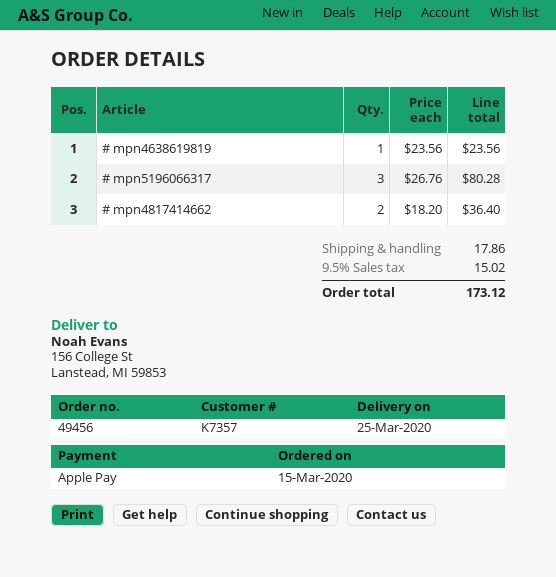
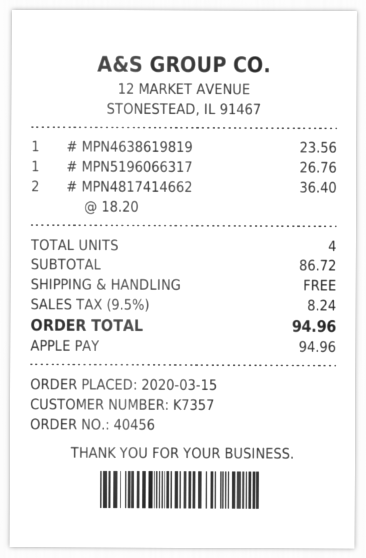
order number: 49456 -> 40456
# mpn5196066317: 3 x 26.76 = 80.28 -> 1 x 26.76 = 26.76
shipping: 17.86 -> 0.00
tax: 9.5% = 15.02 -> 9.5% = 8.24
total: 173.12 -> 94.96

